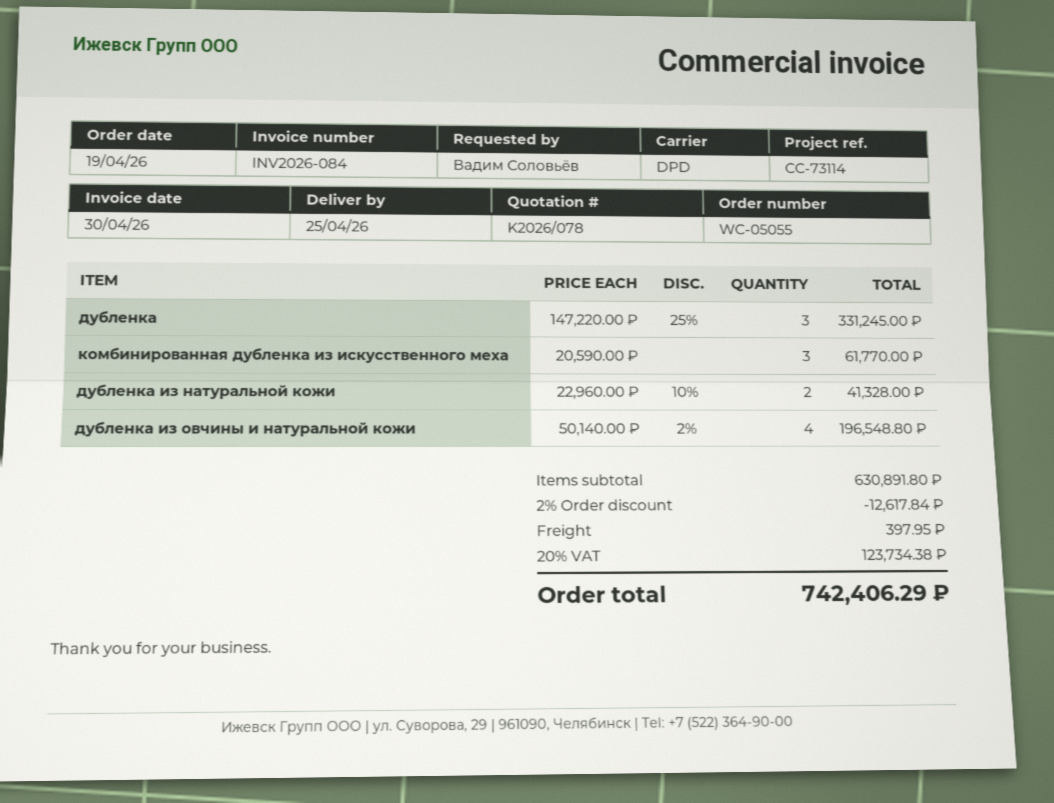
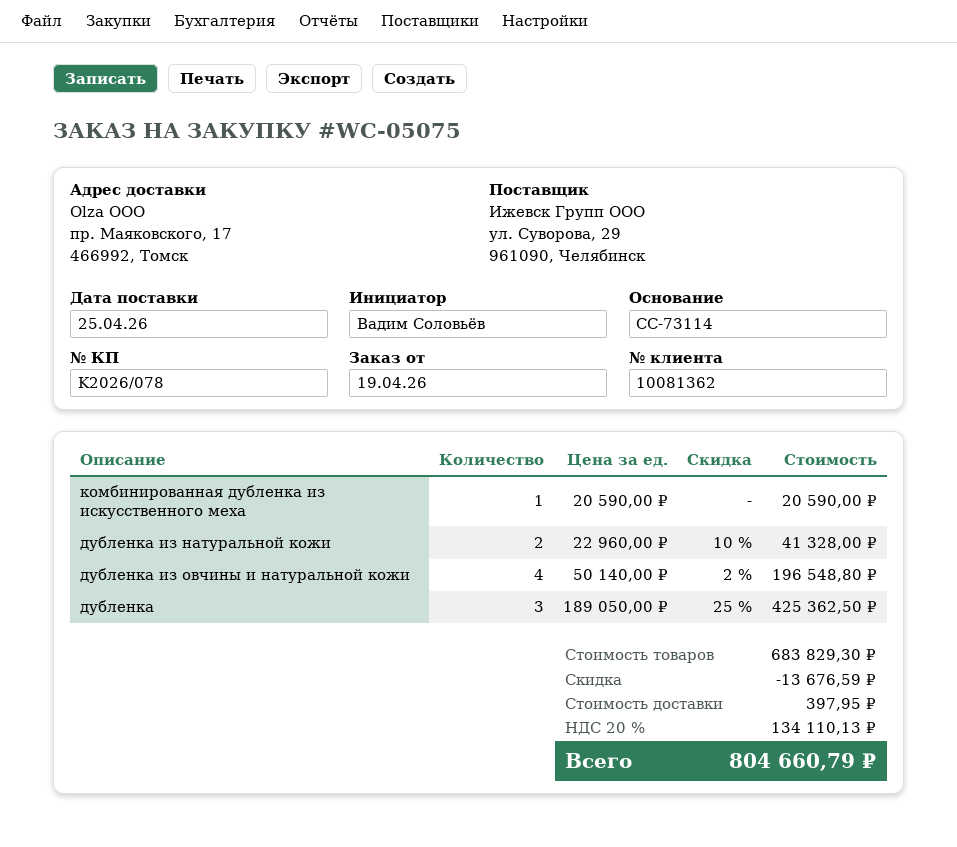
order number: WC-05055 -> WC-05075
дубленка: 3 x 147220.00 - 25% = 331245.00 -> 3 x 189050.00 - 25% = 425362.50
комбинированная дубленка из искусственного меха: 3 x 20590.00 = 61770.00 -> 1 x 20590.00 = 20590.00
subtotal: 630891.80 -> 683829.30
discount: 12617.84 -> 13676.59
tax: 20% = 123734.38 -> 20% = 134110.13
total: 742406.29 -> 804660.79

